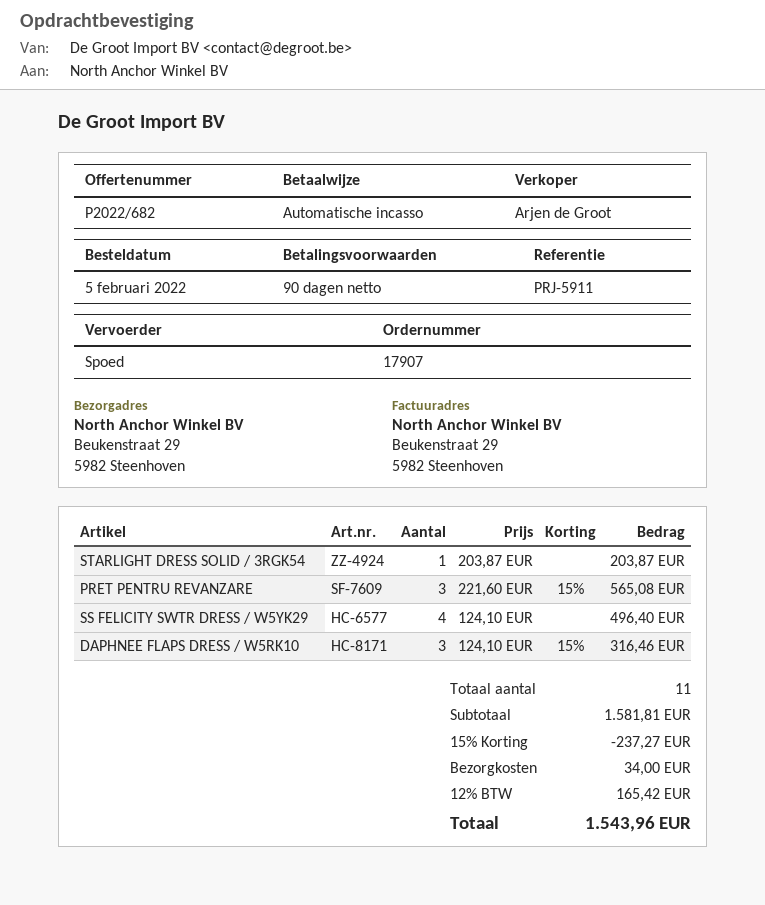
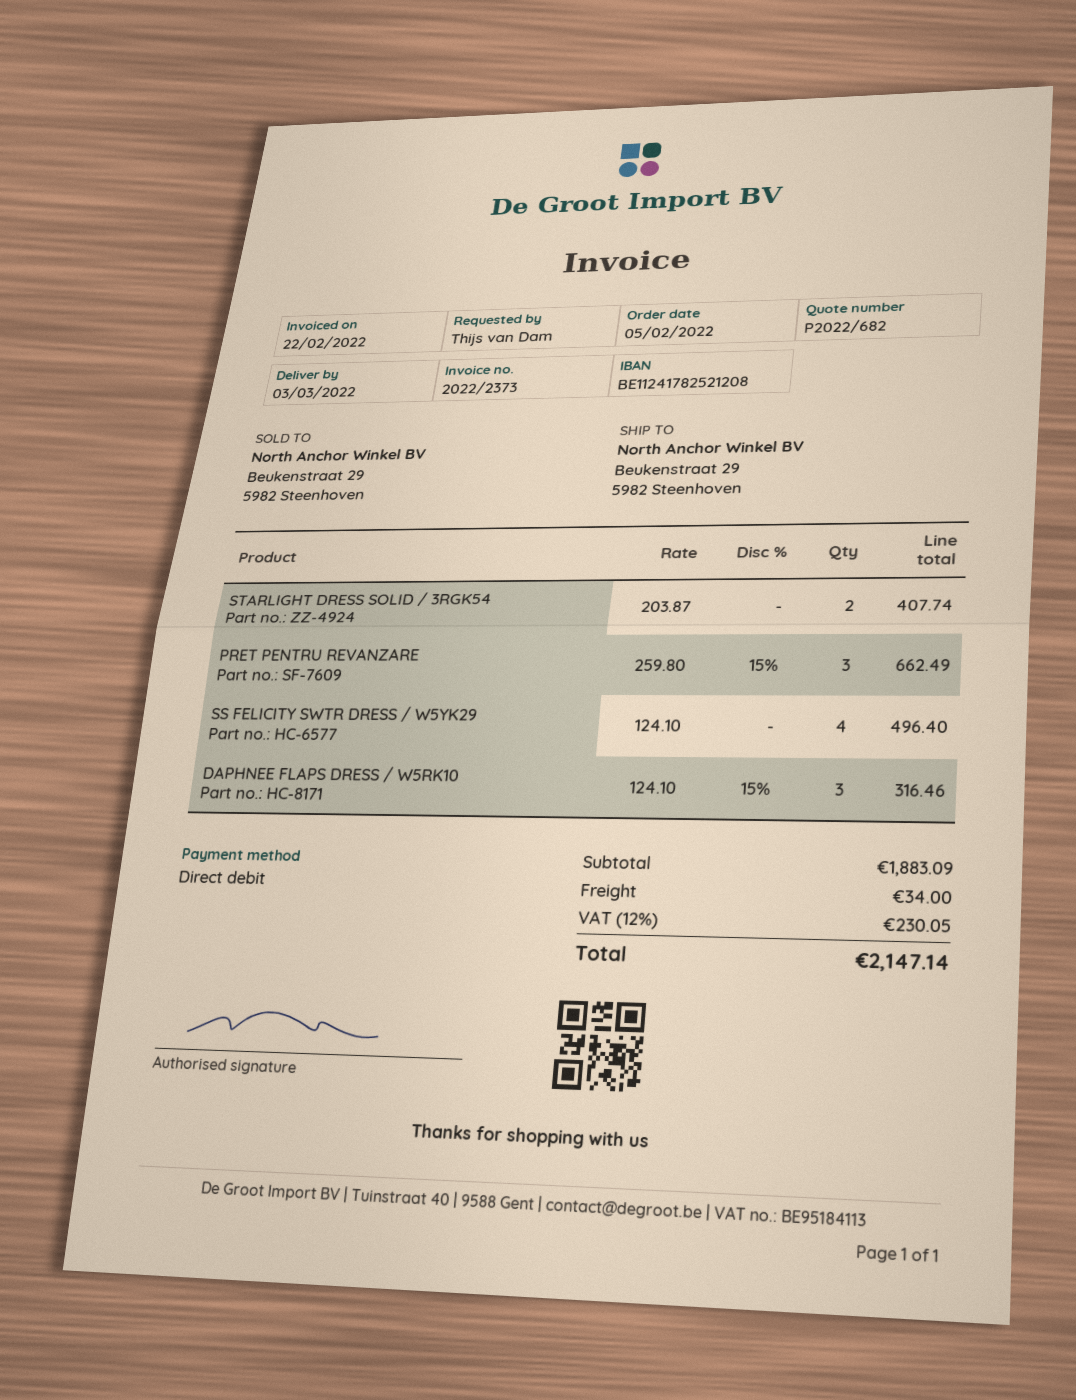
STARLIGHT DRESS SOLID / 3RGK54: 1 x 203.87 = 203.87 -> 2 x 203.87 = 407.74
PRET PENTRU REVANZARE: 3 x 221.60 - 15% = 565.08 -> 3 x 259.80 - 15% = 662.49
subtotal: 1581.81 -> 1883.09
discount: 15% = 237.27 -> none
tax: 12% = 165.42 -> 12% = 230.05
total: 1543.96 -> 2147.14

